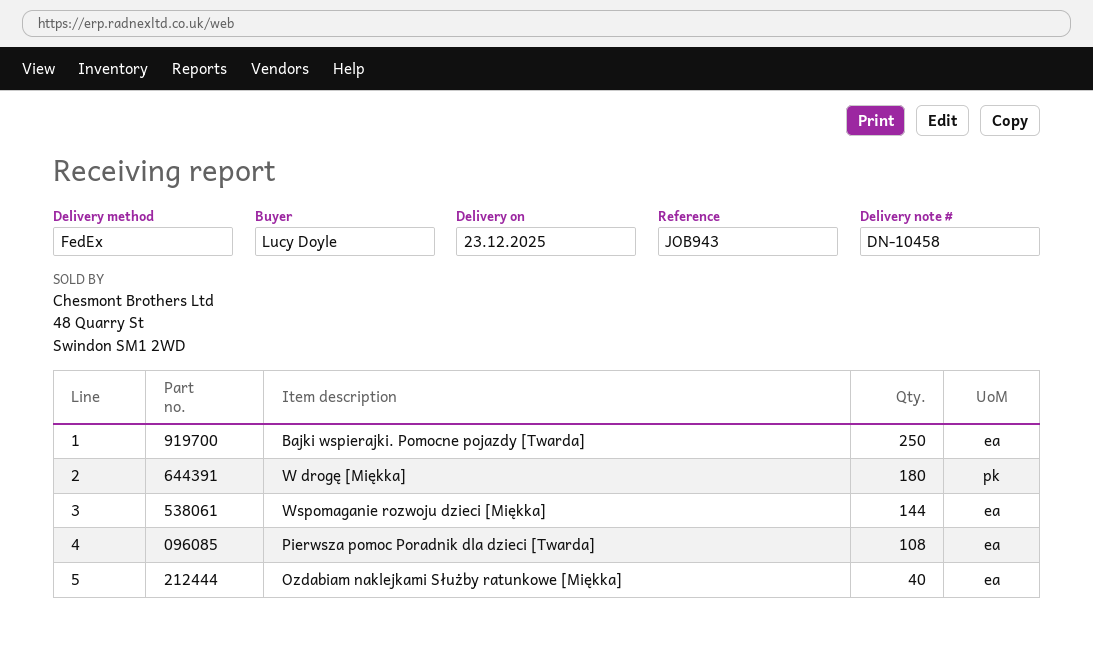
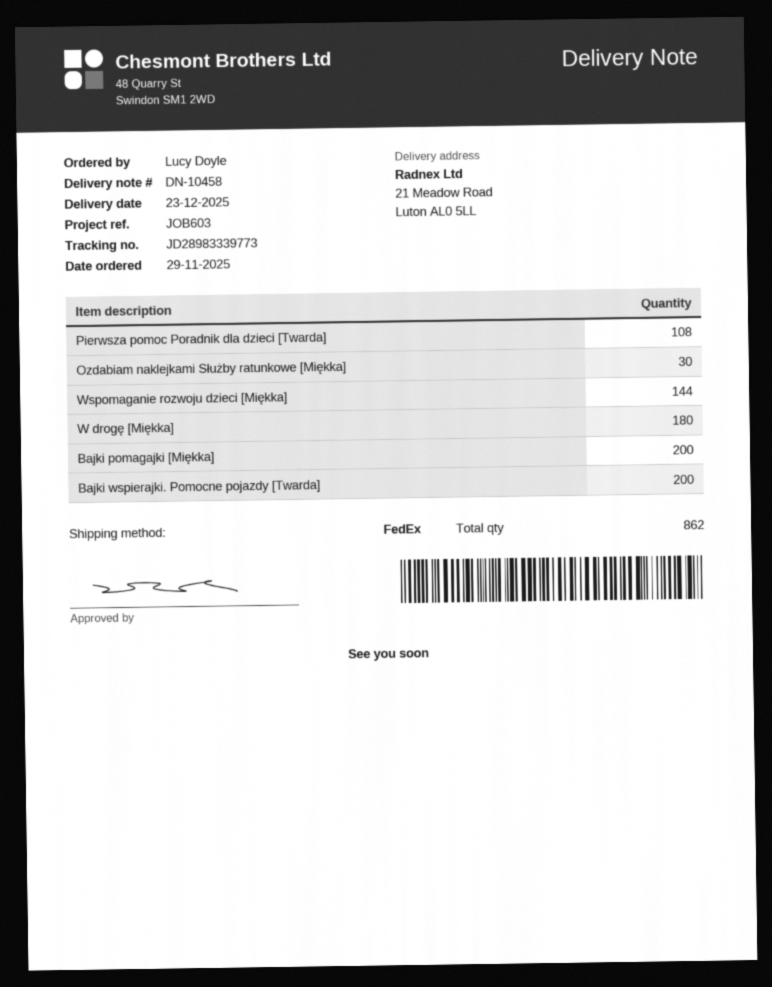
reference: JOB943 -> JOB603
Bajki wspierajki. Pomocne pojazdy [Twarda]: 250 -> 200
Ozdabiam naklejkami Służby ratunkowe [Miękka]: 40 -> 30
Bajki pomagajki [Miękka]: none -> 200

